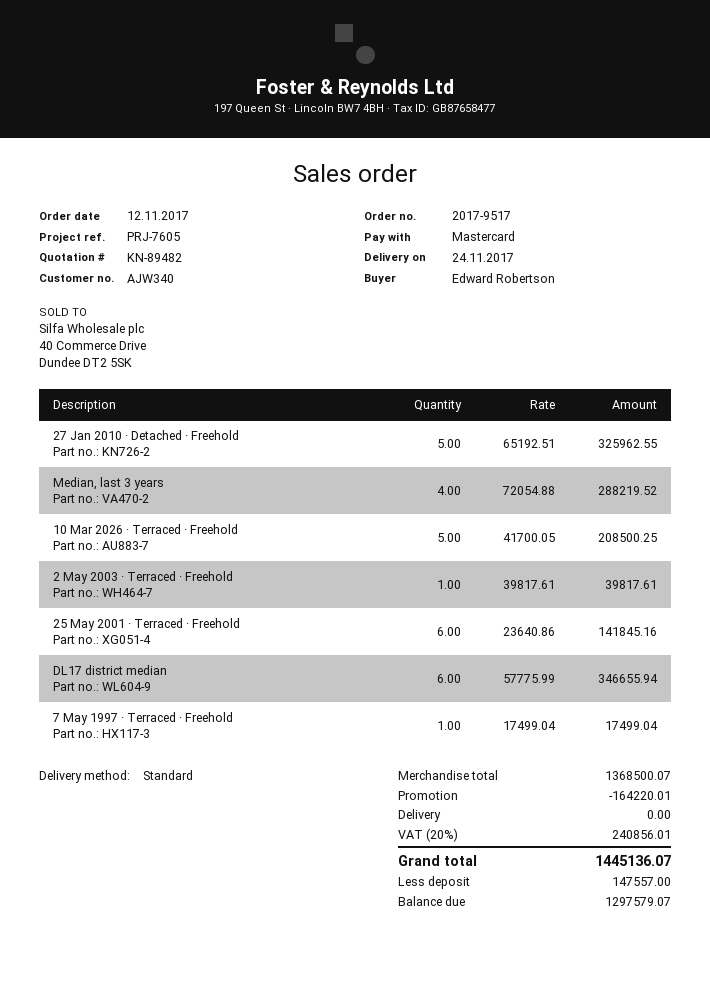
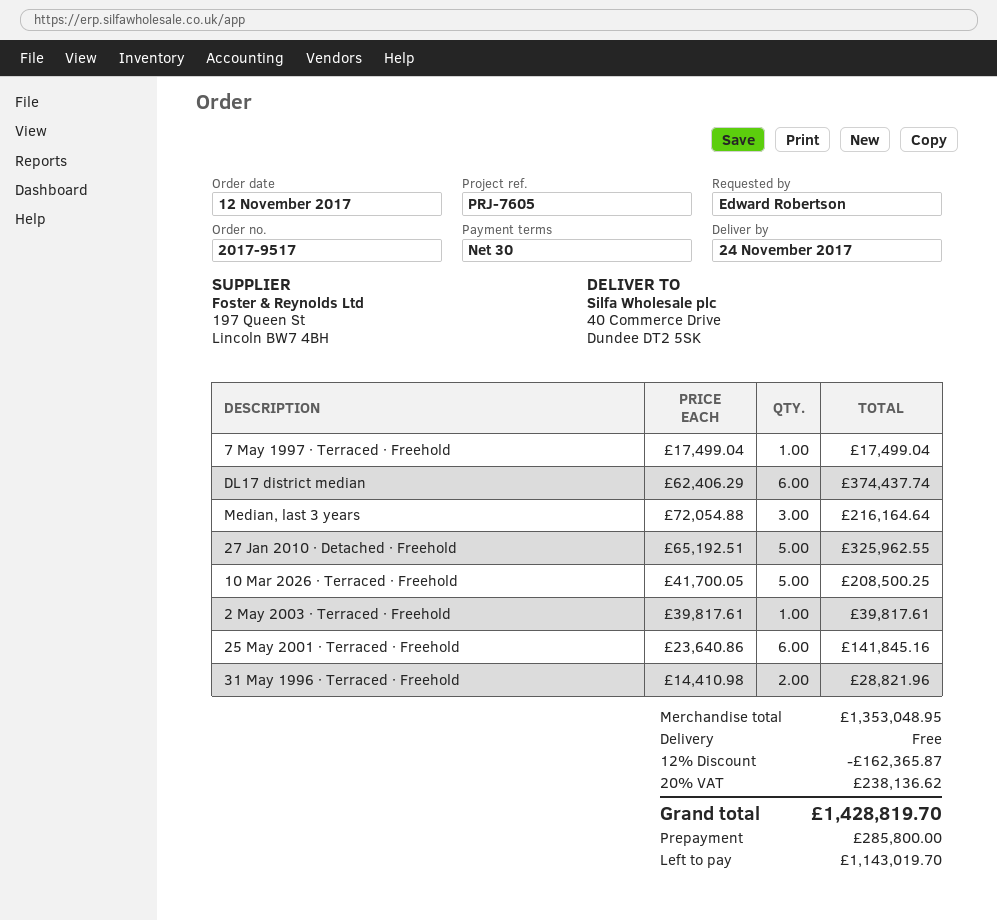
Median, last 3 years: 4 x 72054.88 = 288219.52 -> 3 x 72054.88 = 216164.64
DL17 district median: 6 x 57775.99 = 346655.94 -> 6 x 62406.29 = 374437.74
31 May 1996 · Terraced · Freehold: none -> 2 x 14410.98 = 28821.96
subtotal: 1368500.07 -> 1353048.95
discount: 164220.01 -> 162365.87
tax: 20% = 240856.01 -> 20% = 238136.62
total: 1445136.07 -> 1428819.70
deposit: 147557.00 -> 285800.00
balance: 1297579.07 -> 1143019.70

